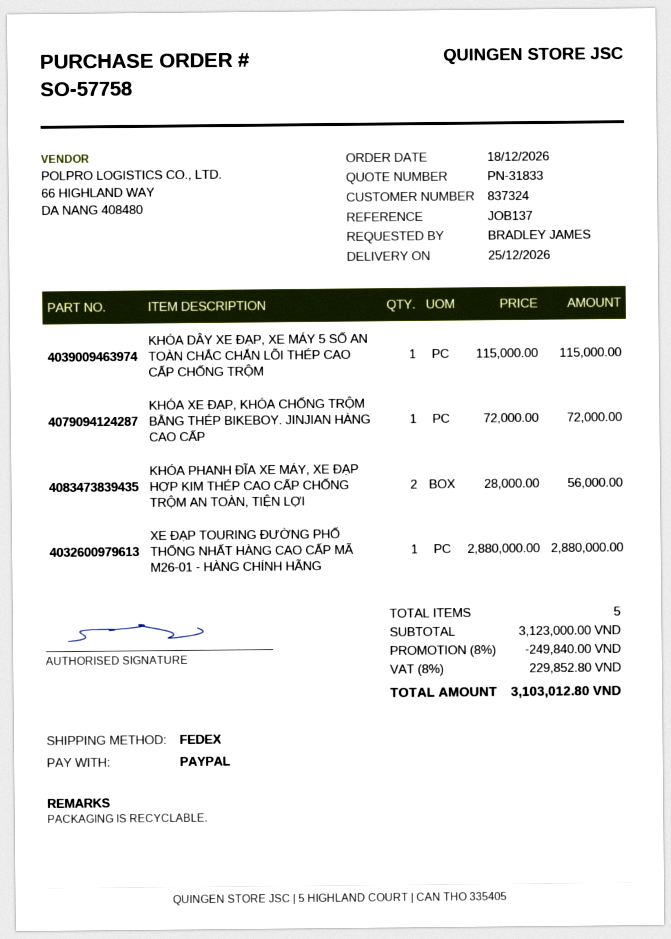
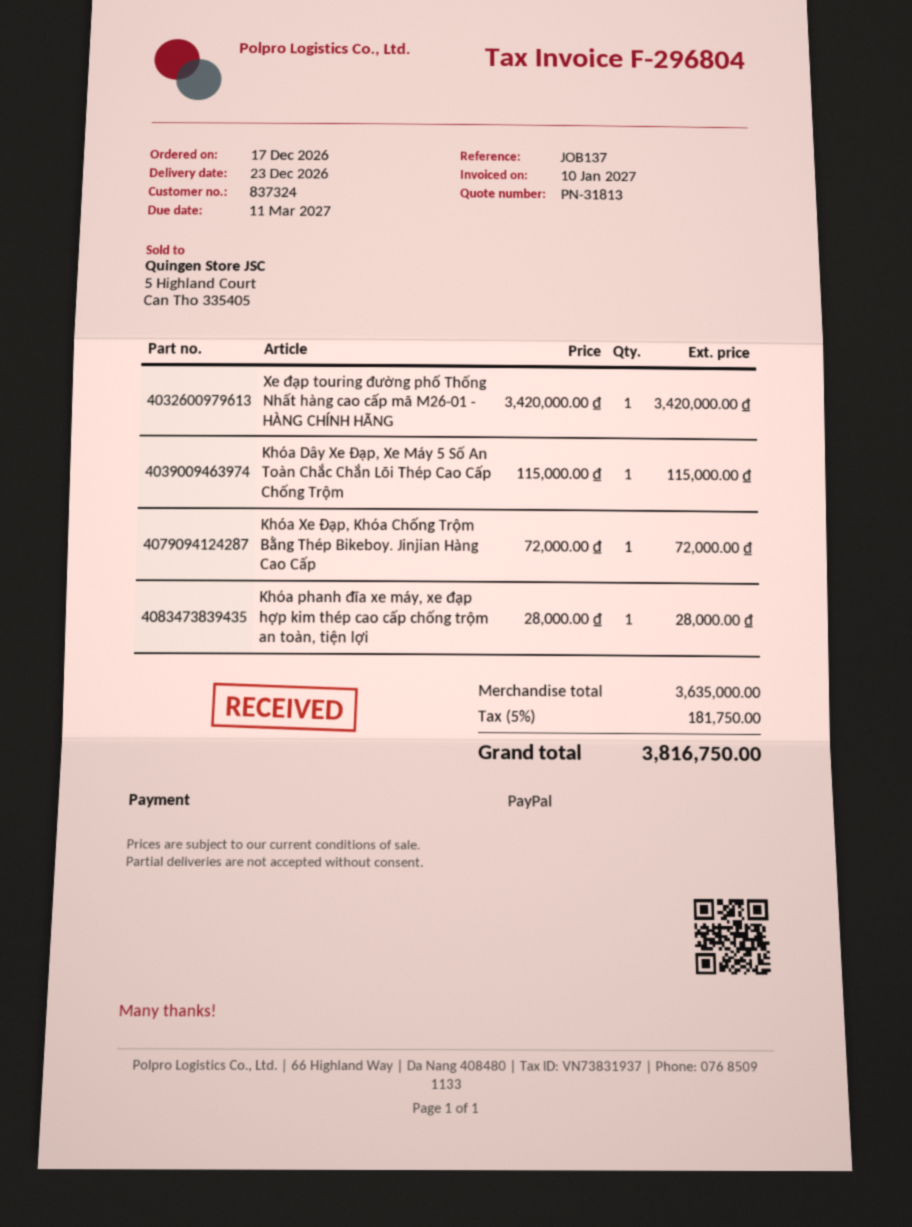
quote number: PN-31833 -> PN-31813
order date: 2026-12-18 -> 2026-12-17
delivery date: 2026-12-25 -> 2026-12-23
KHÓA PHANH ĐĨA XE MÁY, XE ĐẠP HỢP KIM THÉP CAO CẤP CHỐNG TRỘM AN TOÀN, TIỆN LỢI: 2 x 28000.00 = 56000.00 -> 1 x 28000.00 = 28000.00
XE ĐẠP TOURING ĐƯỜNG PHỐ THỐNG NHẤT HÀNG CAO CẤP MÃ M26-01 - HÀNG CHÍNH HÃNG: 1 x 2880000.00 = 2880000.00 -> 1 x 3420000.00 = 3420000.00
subtotal: 3123000.00 -> 3635000.00
discount: 8% = 249840.00 -> none
tax: 8% = 229852.80 -> 5% = 181750.00
total: 3103012.80 -> 3816750.00

